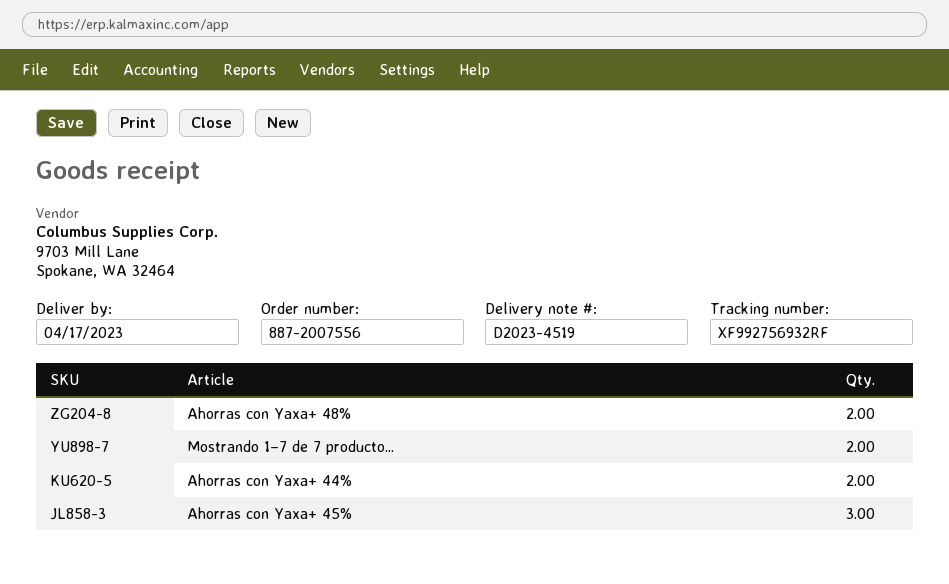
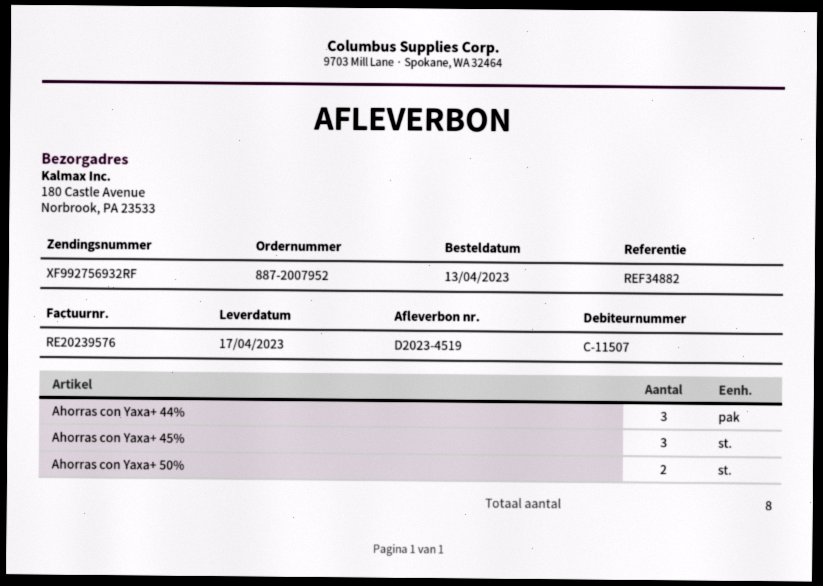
order number: 887-2007556 -> 887-2007952
Ahorras con Yaxa+ 48%: 2 -> none
Mostrando 1–7 de 7 producto...: 2 -> none
Ahorras con Yaxa+ 44%: 2 -> 3
Ahorras con Yaxa+ 50%: none -> 2

